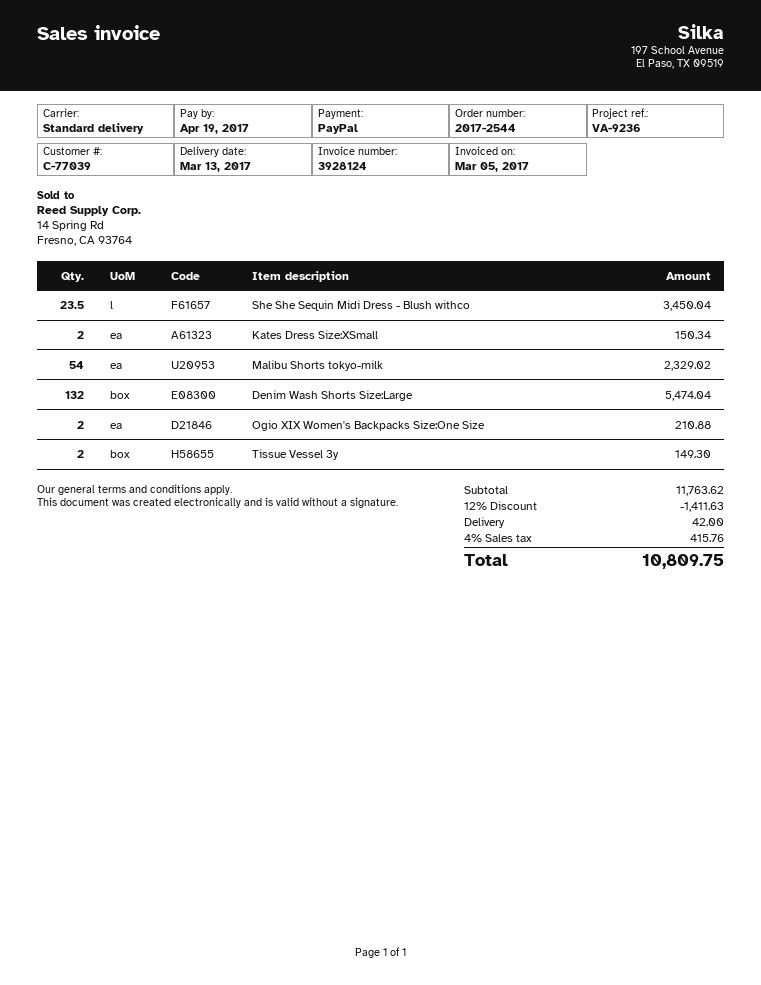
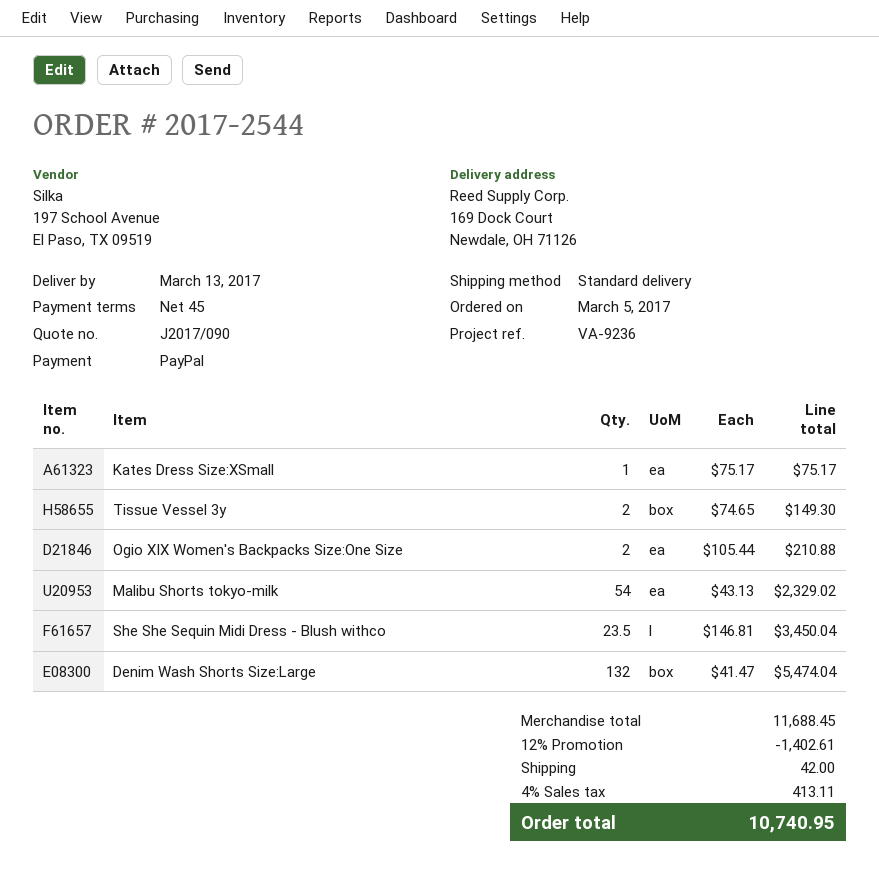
Kates Dress Size:XSmall: 2 for 150.34 -> 1 for 75.17
subtotal: 11763.62 -> 11688.45
discount: 12% = 1411.63 -> 12% = 1402.61
tax: 4% = 415.76 -> 4% = 413.11
total: 10809.75 -> 10740.95

